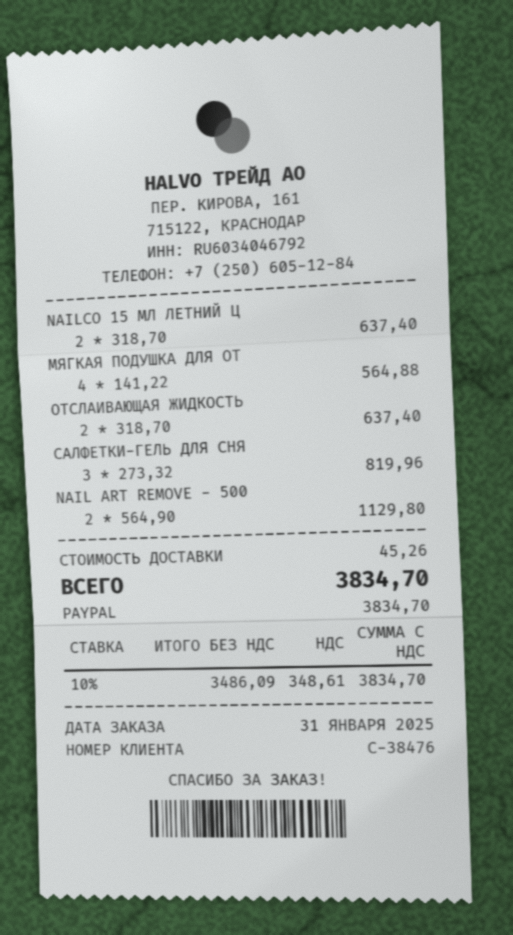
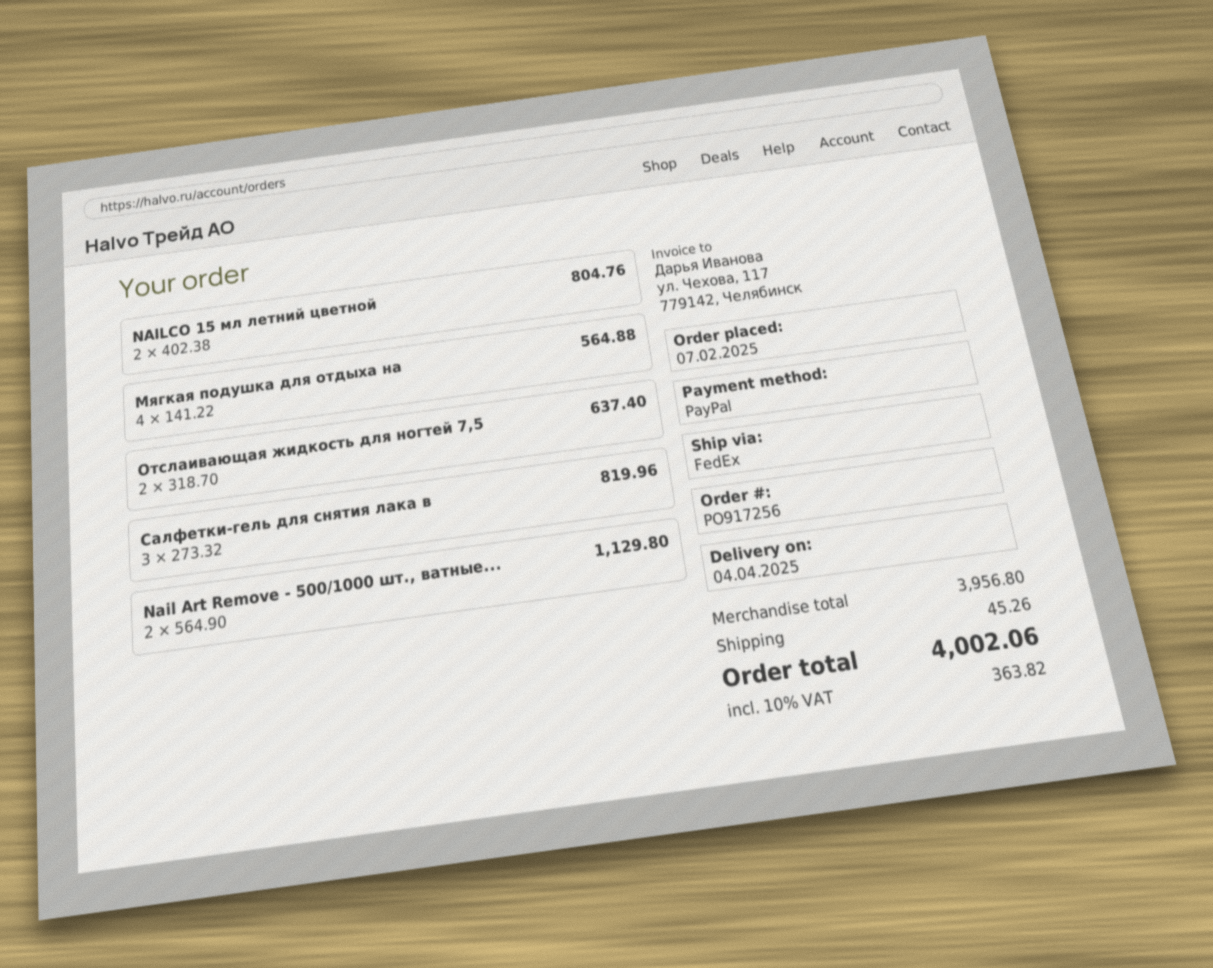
order date: 2025-01-31 -> 2025-02-07
NAILCO 15 МЛ ЛЕТНИЙ Ц: 2 x 318.70 = 637.40 -> 2 x 402.38 = 804.76
tax: 10% = 348.61 -> 10% = 363.82
total: 3834.70 -> 4002.06

